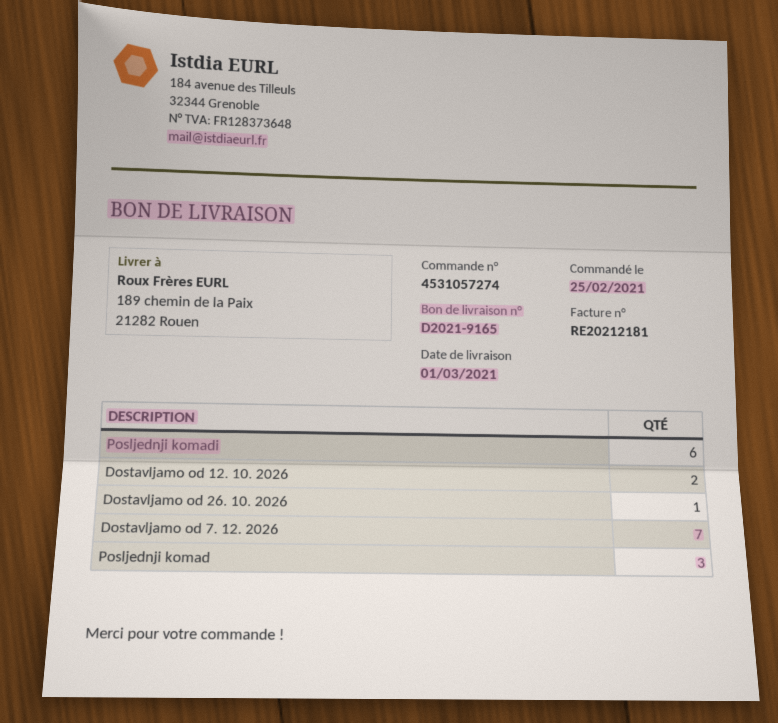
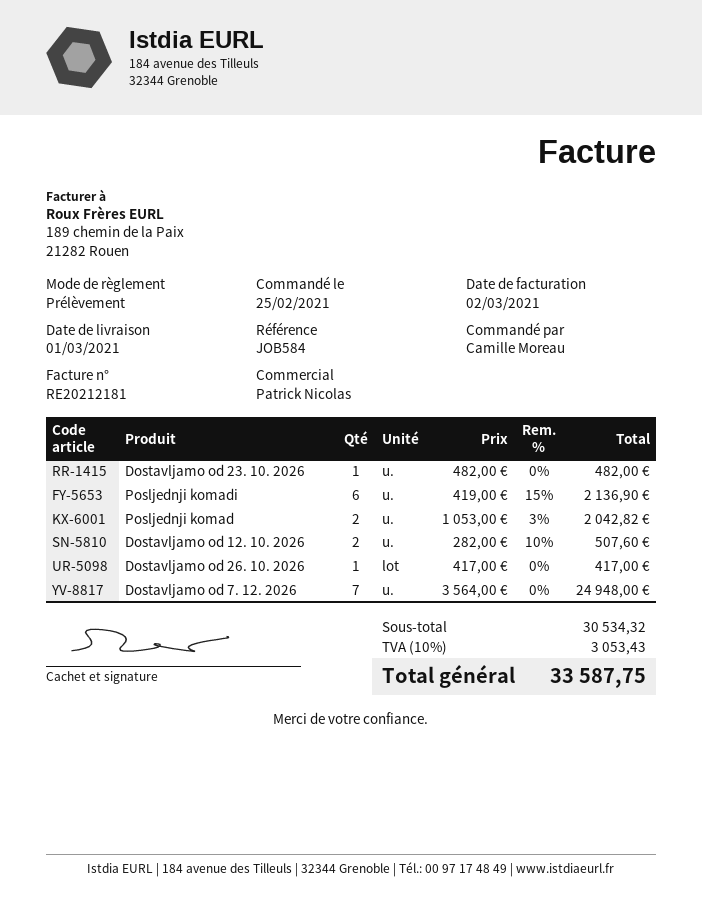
Posljednji komad: 3 -> 2
Dostavljamo od 23. 10. 2026: none -> 1

